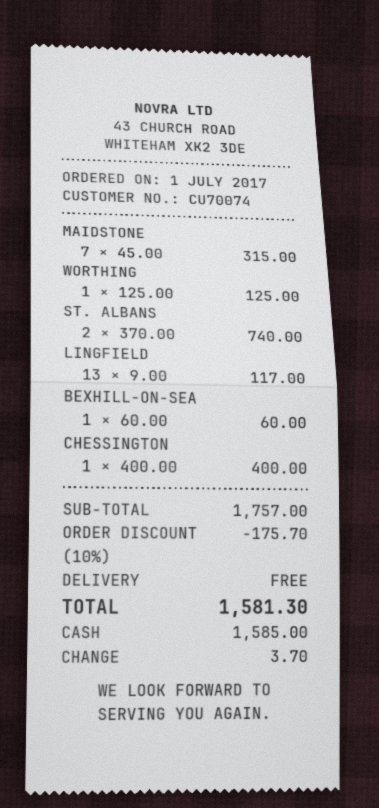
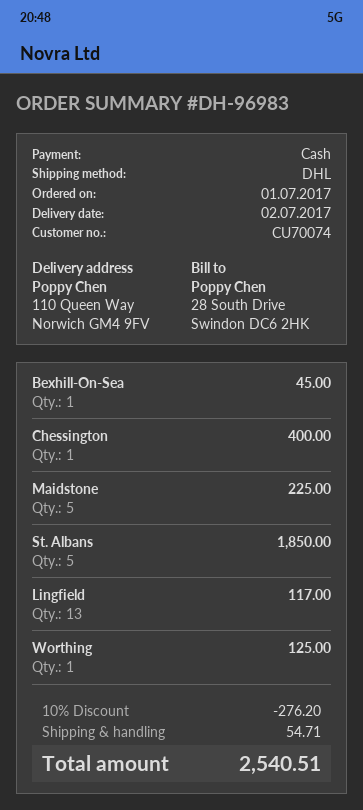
MAIDSTONE: 7 for 315.00 -> 5 for 225.00
ST. ALBANS: 2 for 740.00 -> 5 for 1850.00
BEXHILL-ON-SEA: 1 for 60.00 -> 1 for 45.00
discount: 10% = 175.70 -> 10% = 276.20
shipping: 0.00 -> 54.71
total: 1581.30 -> 2540.51

